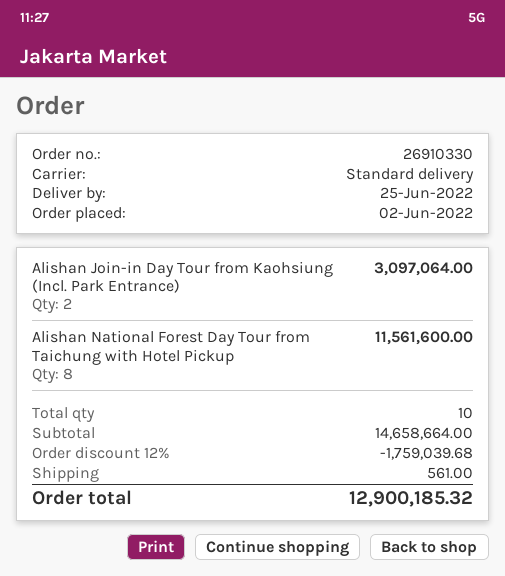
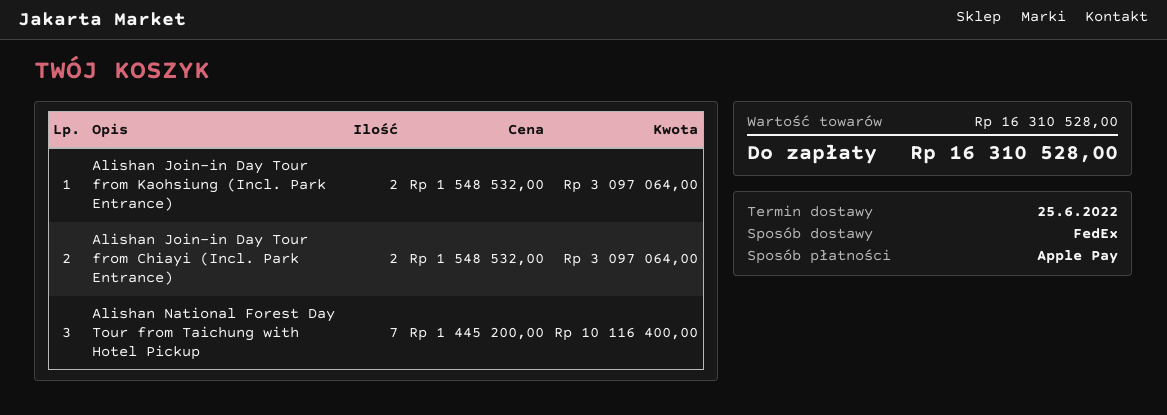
shipping method: standard -> FedEx
Alishan National Forest Day Tour from Taichung with Hotel Pickup: 8 for 11561600.00 -> 7 for 10116400.00
Alishan Join-in Day Tour from Chiayi (Incl. Park Entrance): none -> 2 for 3097064.00
subtotal: 14658664.00 -> 16310528.00
discount: 12% = 1759039.68 -> none
shipping: 561.00 -> none
total: 12900185.32 -> 16310528.00

